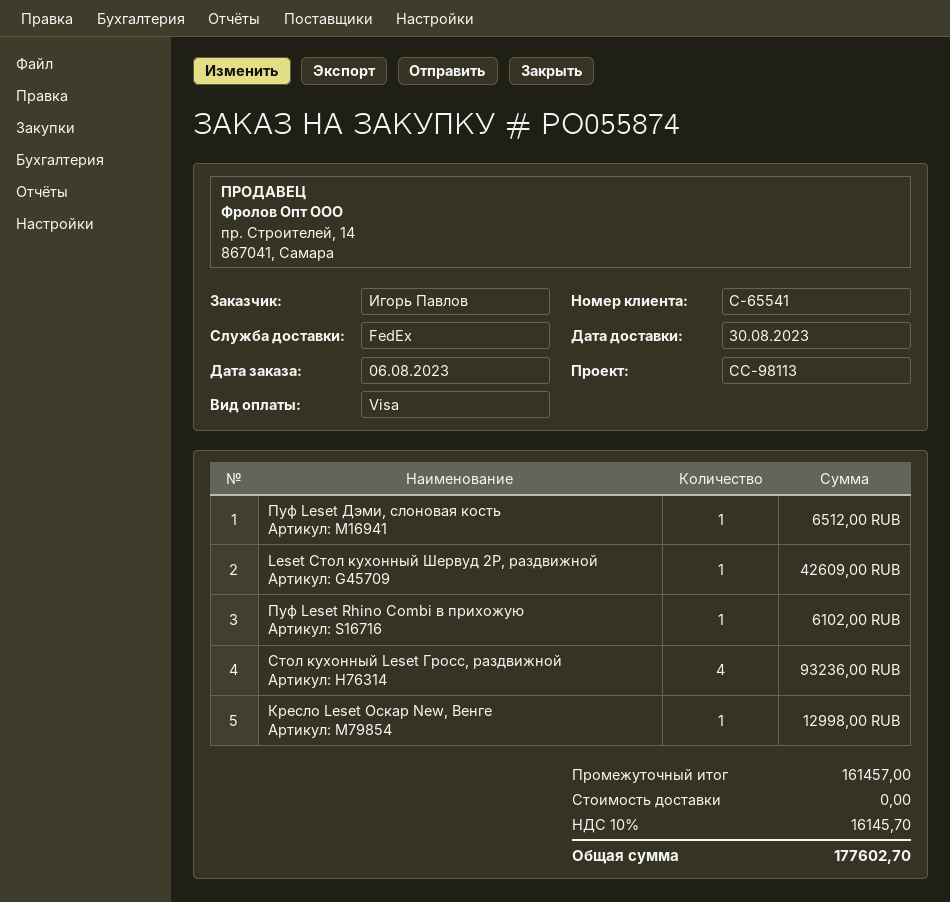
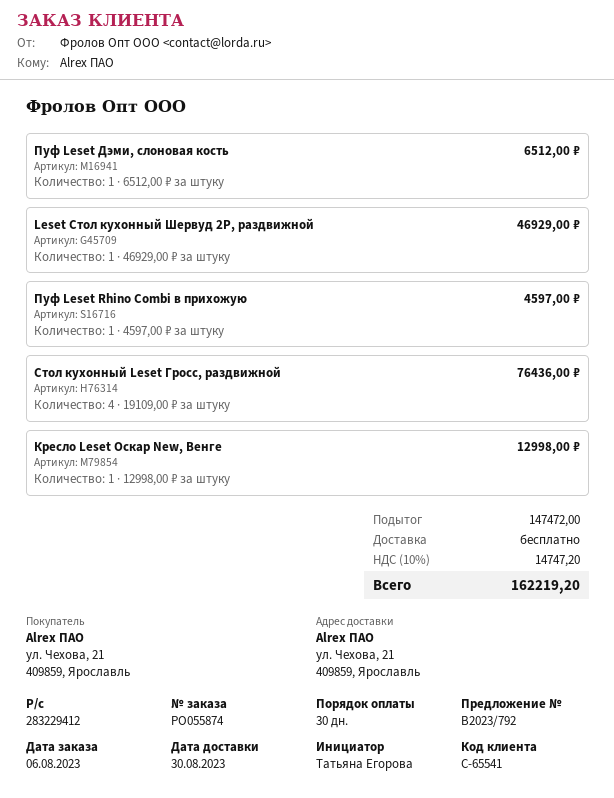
ordered by: Игорь Павлов -> Татьяна Егорова
Leset Стол кухонный Шервуд 2Р, раздвижной: 1 for 42609.00 -> 1 for 46929.00
Пуф Leset Rhino Combi в прихожую: 1 for 6102.00 -> 1 for 4597.00
Стол кухонный Leset Гросс, раздвижной: 4 for 93236.00 -> 4 for 76436.00
subtotal: 161457.00 -> 147472.00
tax: 10% = 16145.70 -> 10% = 14747.20
total: 177602.70 -> 162219.20

